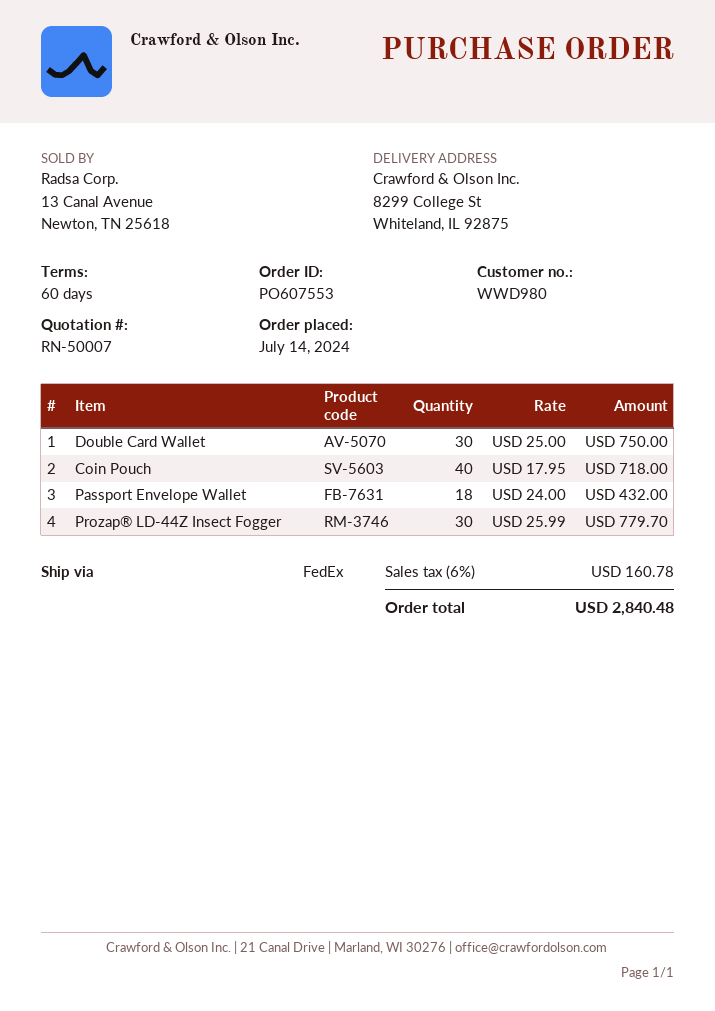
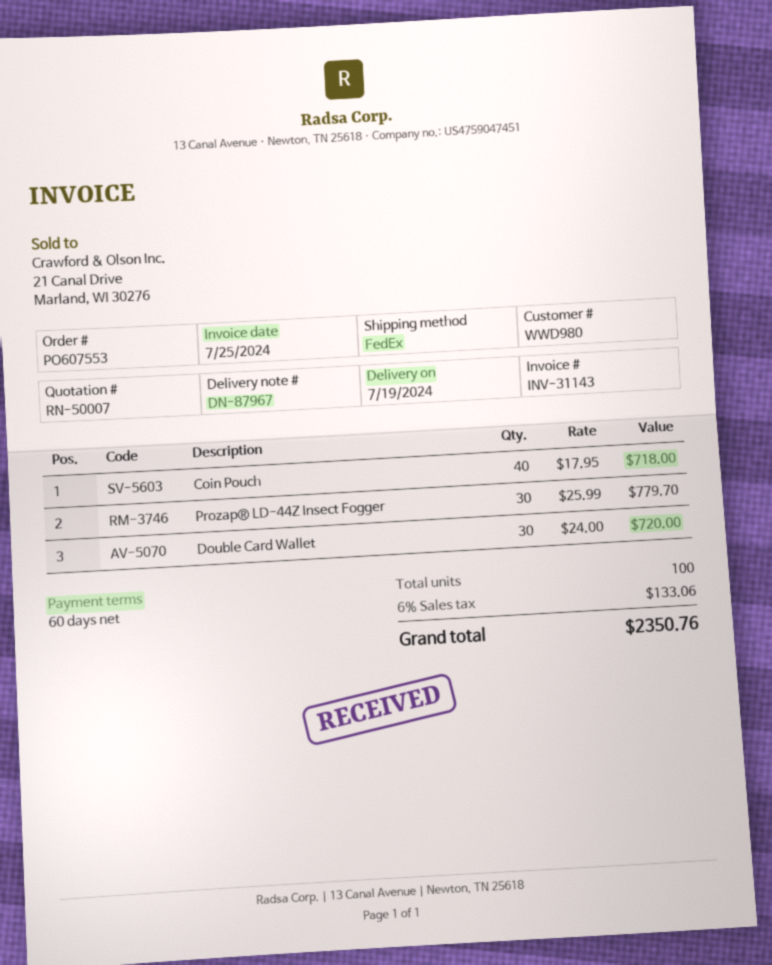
Double Card Wallet: 30 x 25.00 = 750.00 -> 30 x 24.00 = 720.00
Passport Envelope Wallet: 18 x 24.00 = 432.00 -> none
tax: 6% = 160.78 -> 6% = 133.06
total: 2840.48 -> 2350.76

